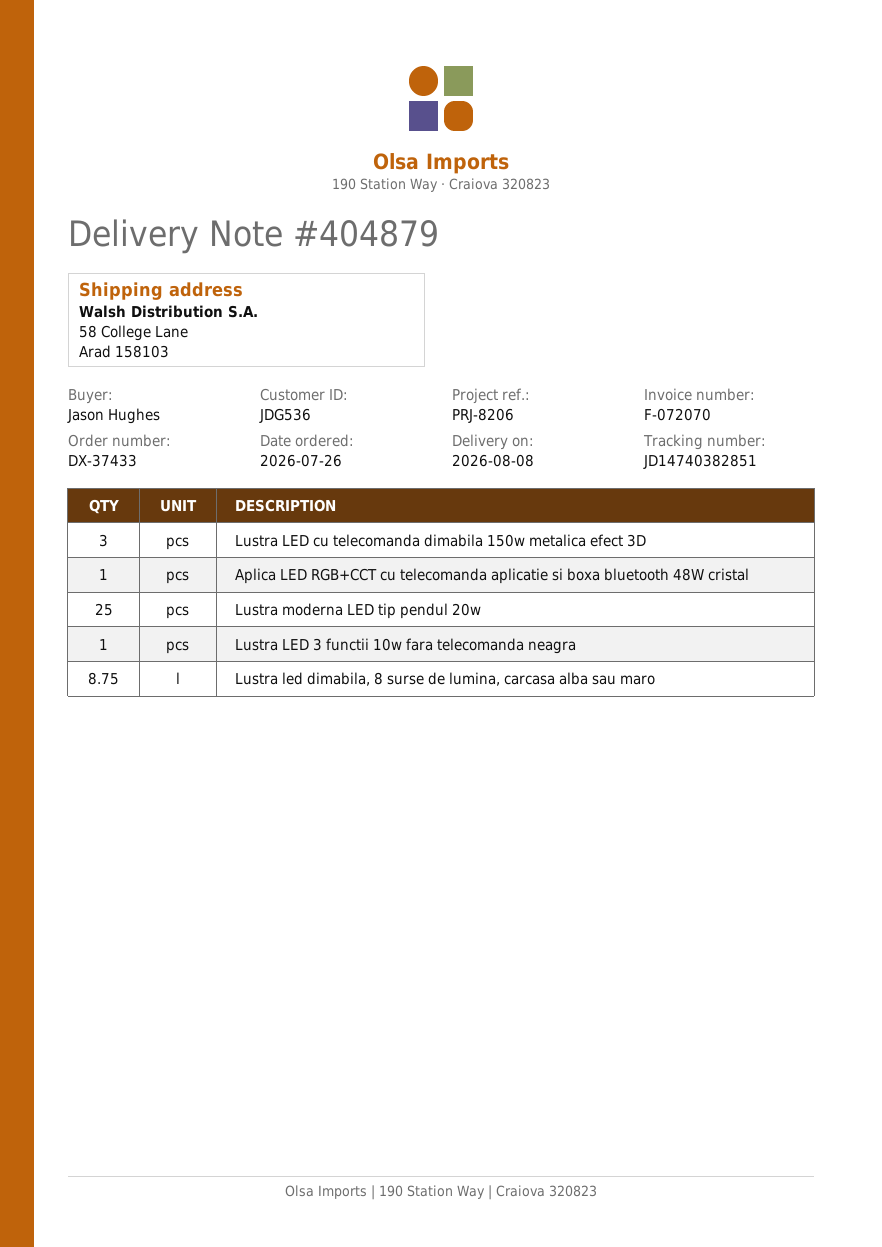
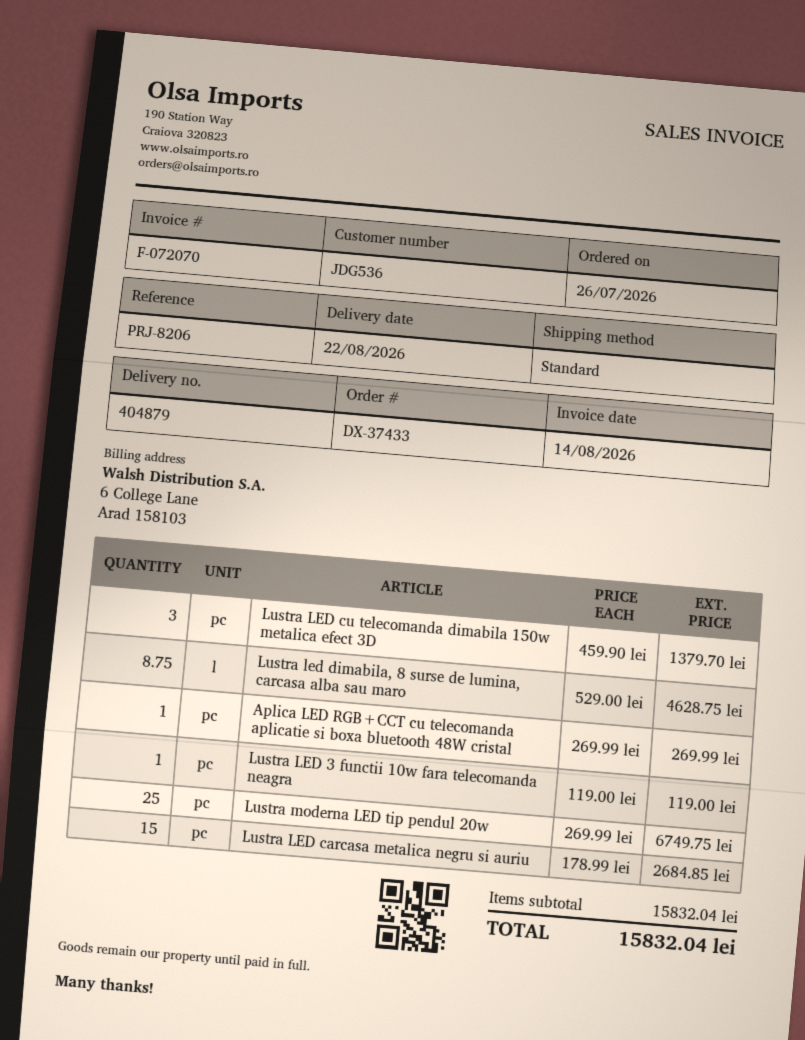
delivery date: 2026-08-08 -> 2026-08-22
Lustra LED carcasa metalica negru si auriu: none -> 15

